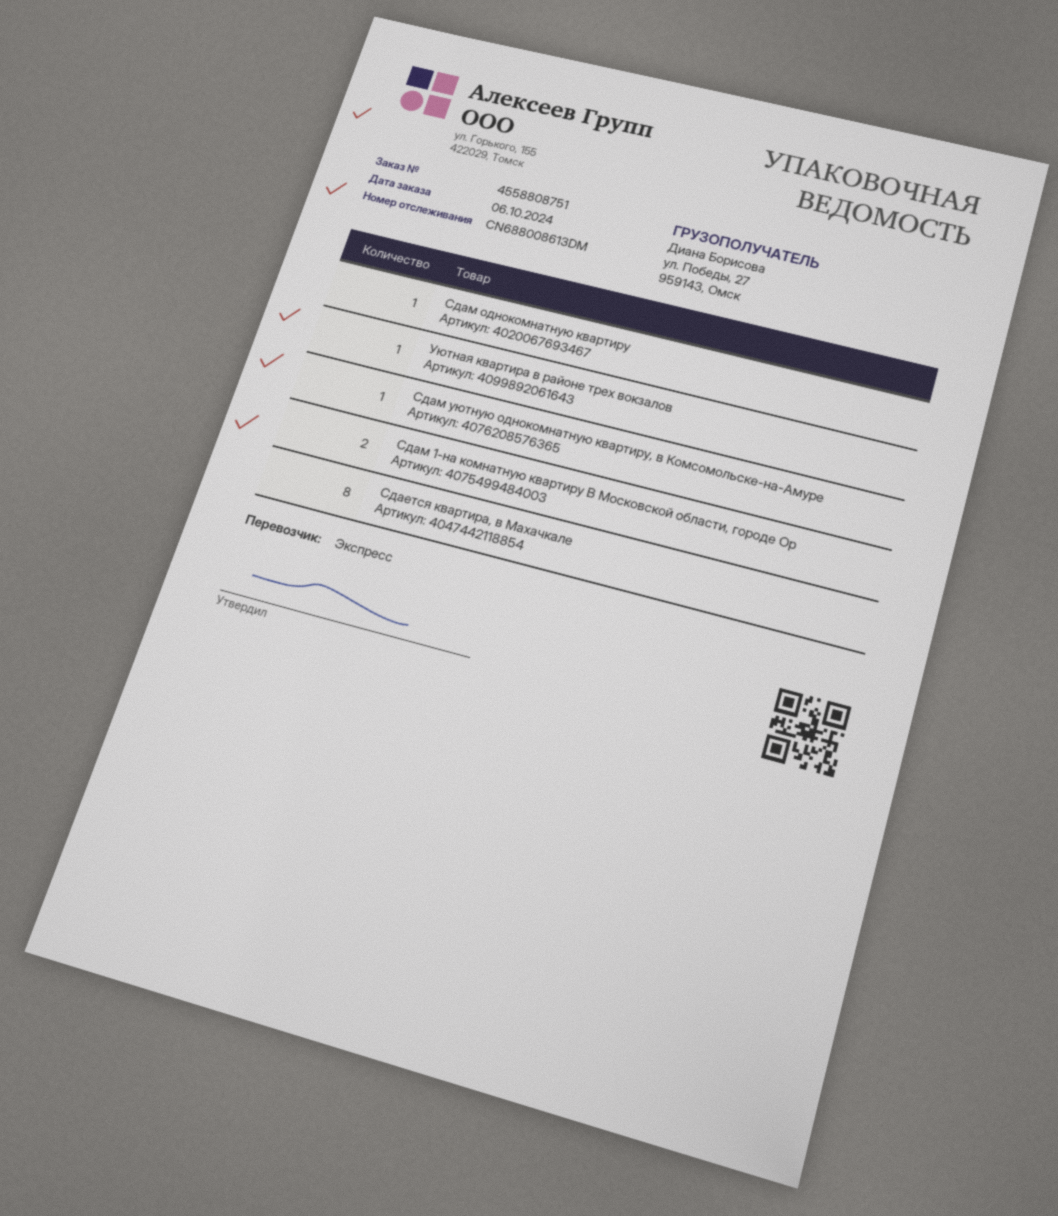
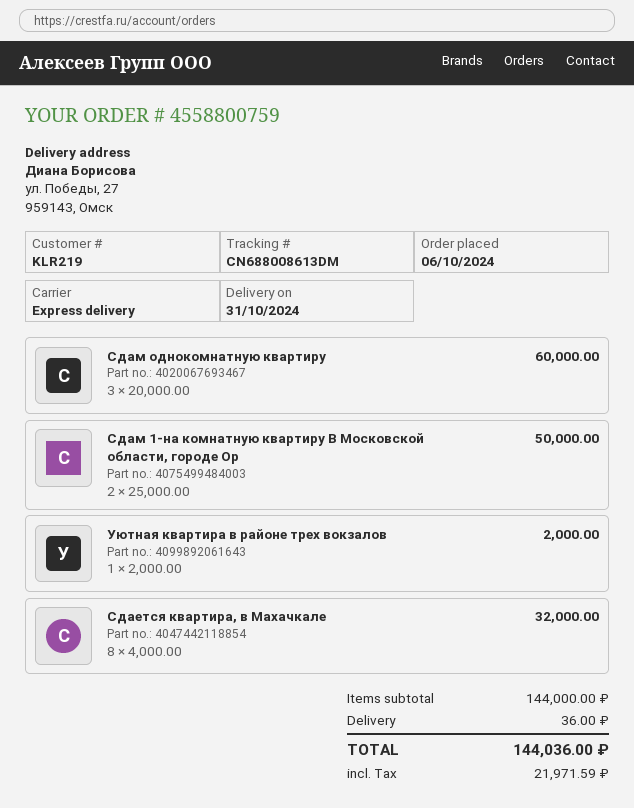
order number: 4558808751 -> 4558800759
Сдам однокомнатную квартиру: 1 -> 3
Сдам уютную однокомнатную квартиру, в Комсомольске-на-Амуре: 1 -> none

